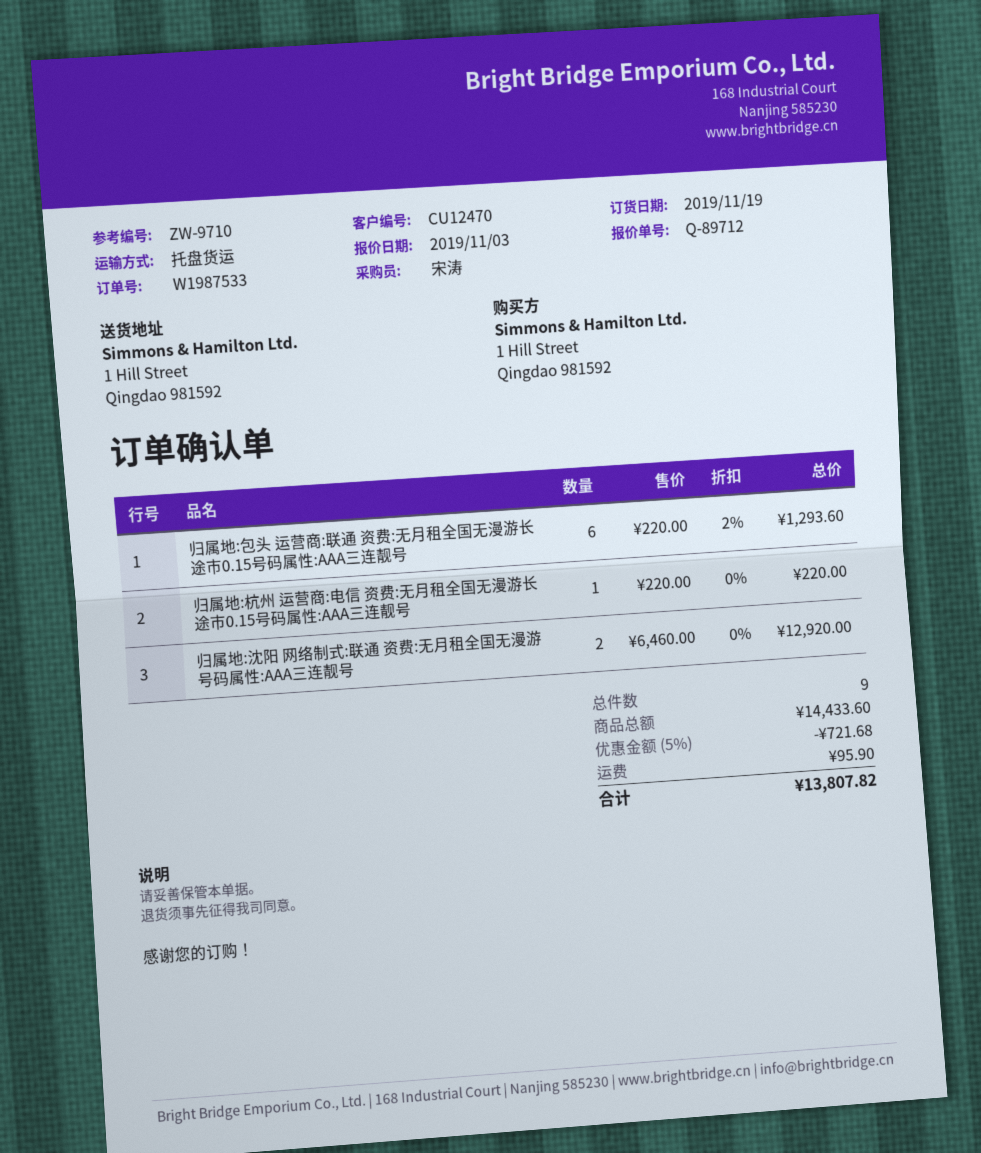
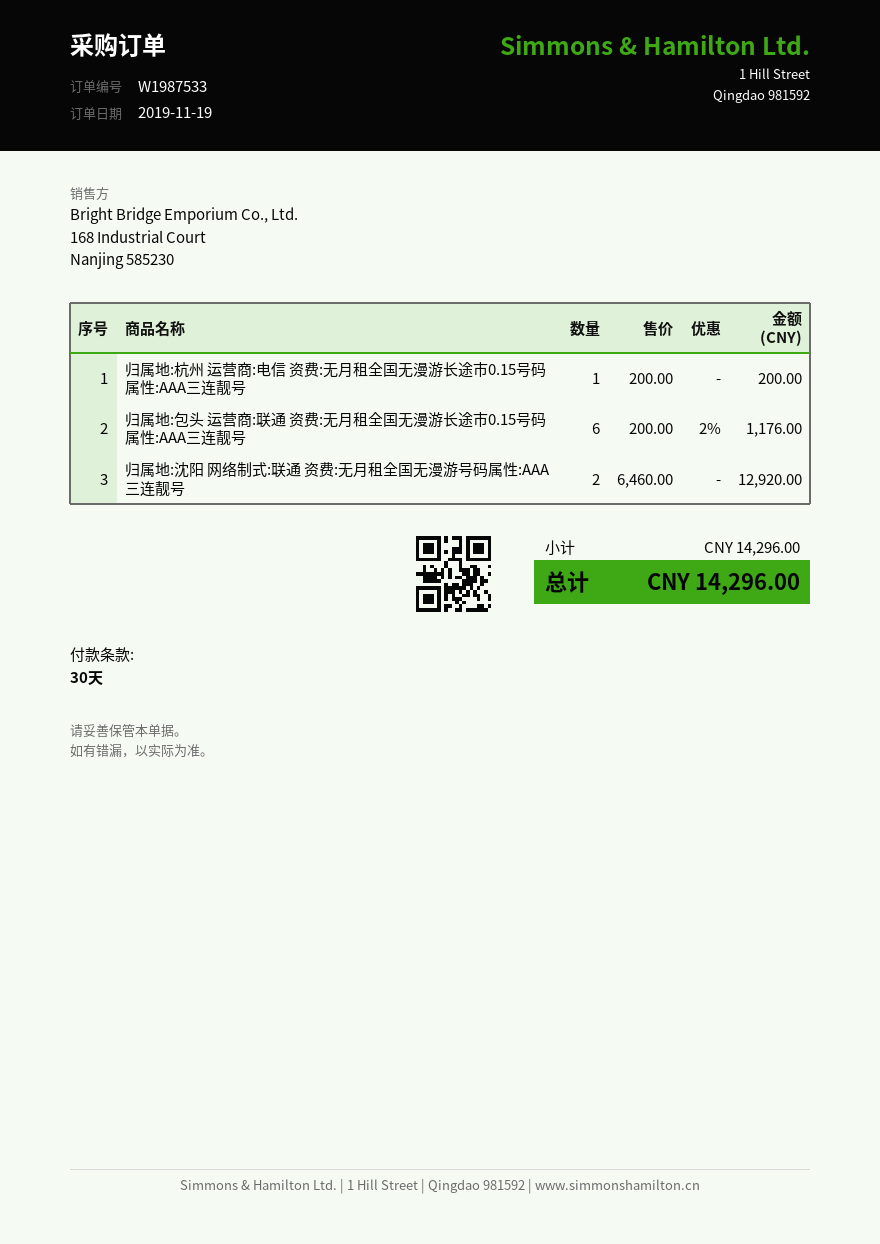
归属地:包头 运营商:联通 资费:无月租全国无漫游长途市0.15号码属性:AAA三连靓号: 6 x 220.00 - 2% = 1293.60 -> 6 x 200.00 - 2% = 1176.00
归属地:杭州 运营商:电信 资费:无月租全国无漫游长途市0.15号码属性:AAA三连靓号: 1 x 220.00 = 220.00 -> 1 x 200.00 = 200.00
subtotal: 14433.60 -> 14296.00
discount: 5% = 721.68 -> none
shipping: 95.90 -> none
total: 13807.82 -> 14296.00

